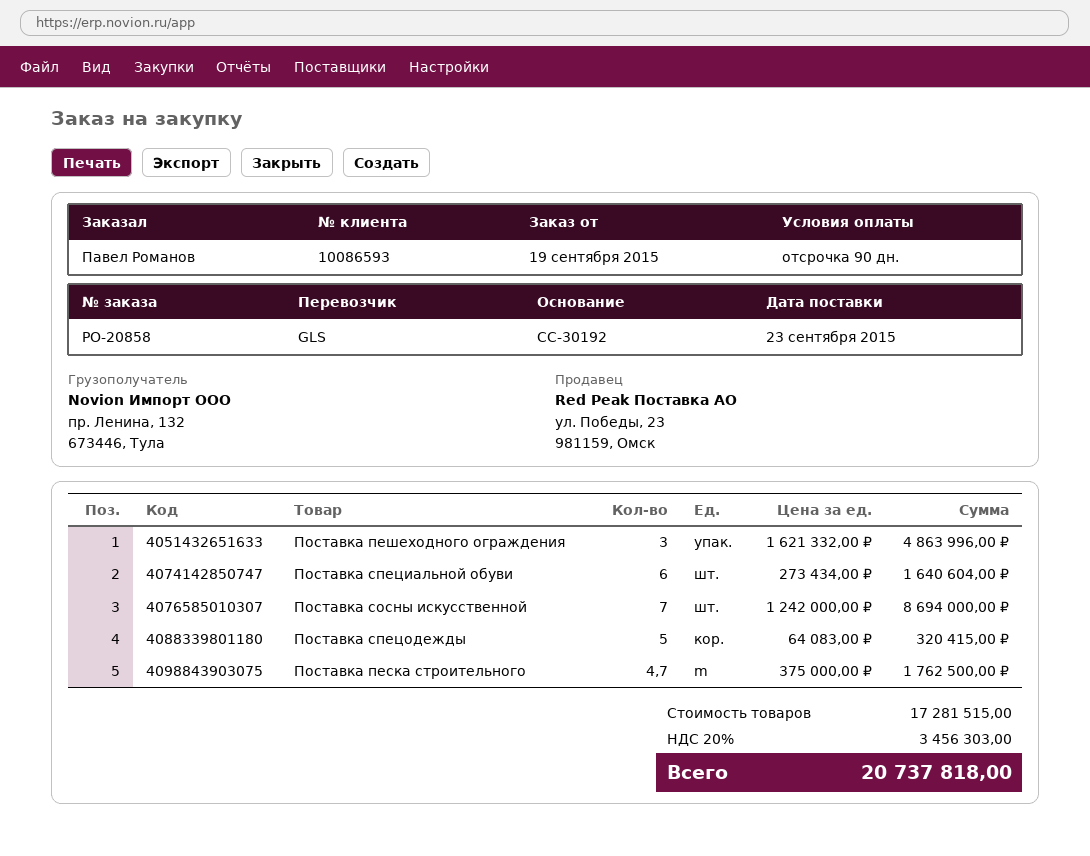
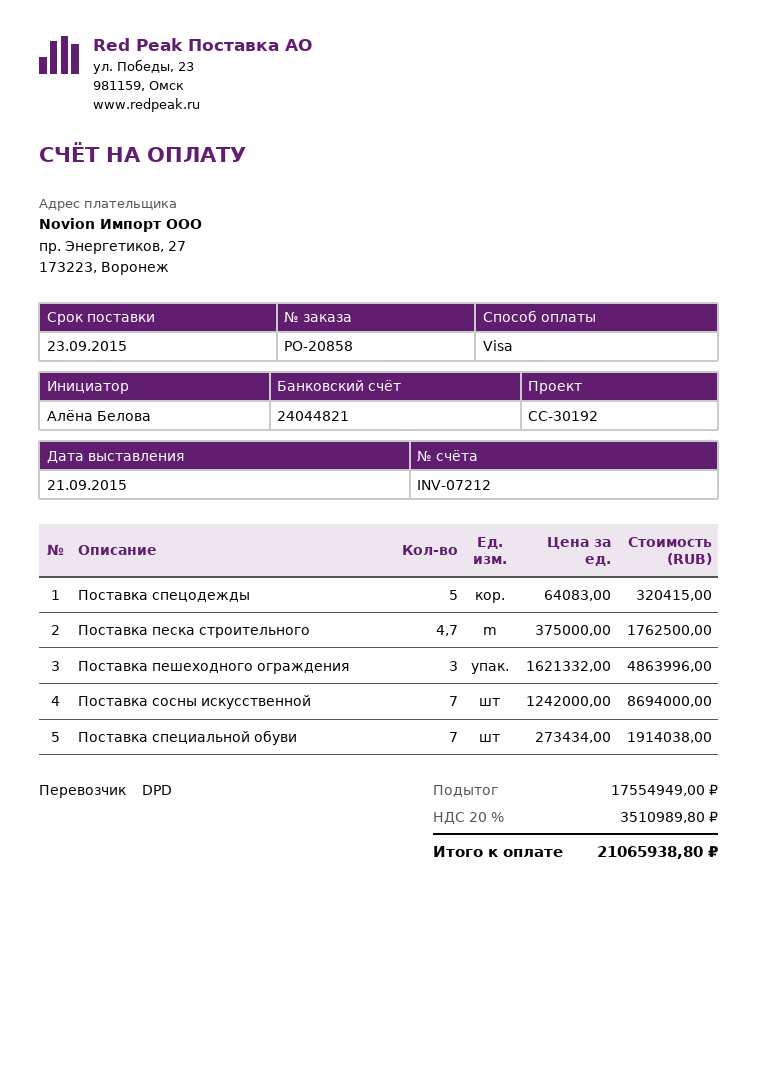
ordered by: Павел Романов -> Алёна Белова
shipping method: GLS -> DPD
Поставка специальной обуви: 6 x 273434.00 = 1640604.00 -> 7 x 273434.00 = 1914038.00
subtotal: 17281515.00 -> 17554949.00
tax: 20% = 3456303.00 -> 20% = 3510989.80
total: 20737818.00 -> 21065938.80

